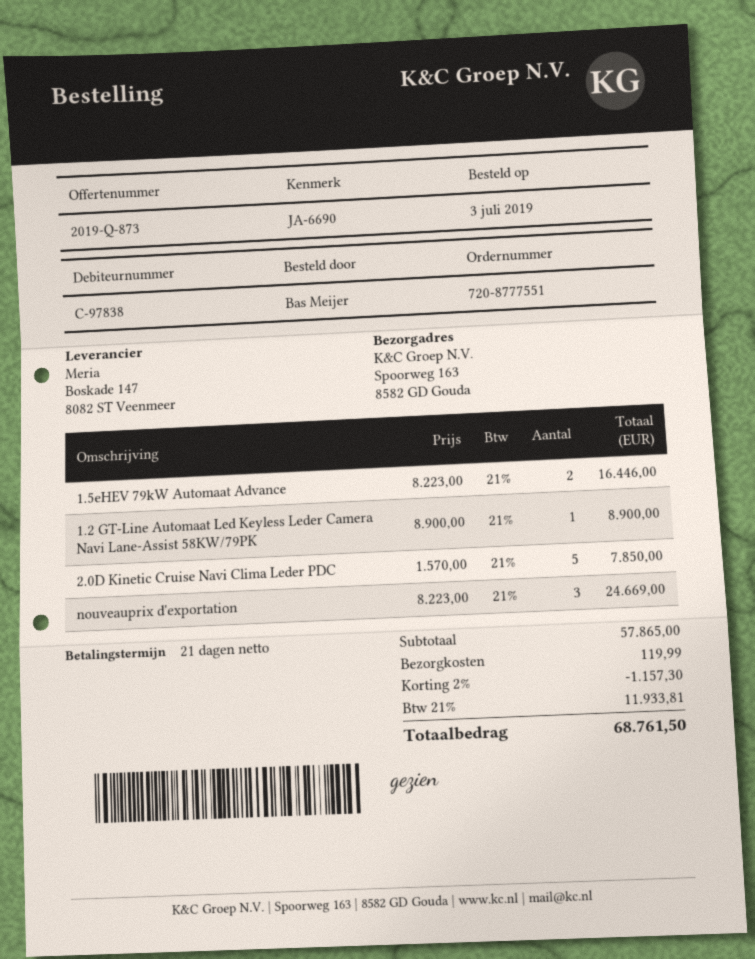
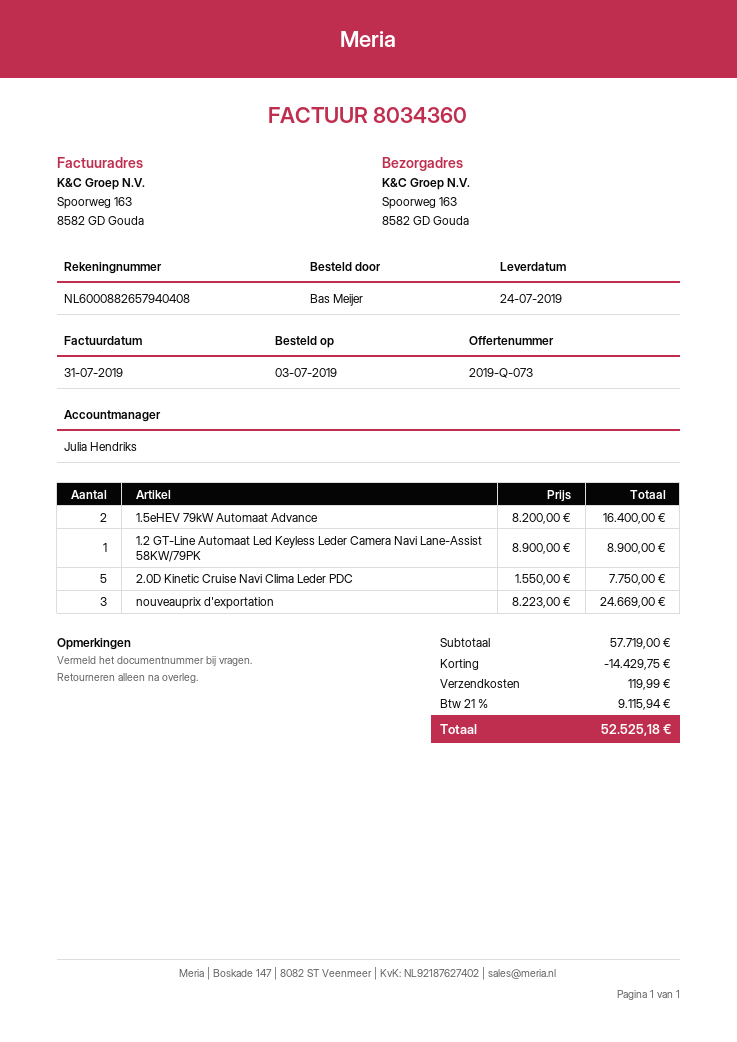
quote number: 2019-Q-873 -> 2019-Q-073
1.5eHEV 79kW Automaat Advance: 2 x 8223.00 = 16446.00 -> 2 x 8200.00 = 16400.00
2.0D Kinetic Cruise Navi Clima Leder PDC: 5 x 1570.00 = 7850.00 -> 5 x 1550.00 = 7750.00
subtotal: 57865.00 -> 57719.00
discount: 1157.30 -> 14429.75
tax: 21% = 11933.81 -> 21% = 9115.94
total: 68761.50 -> 52525.18

